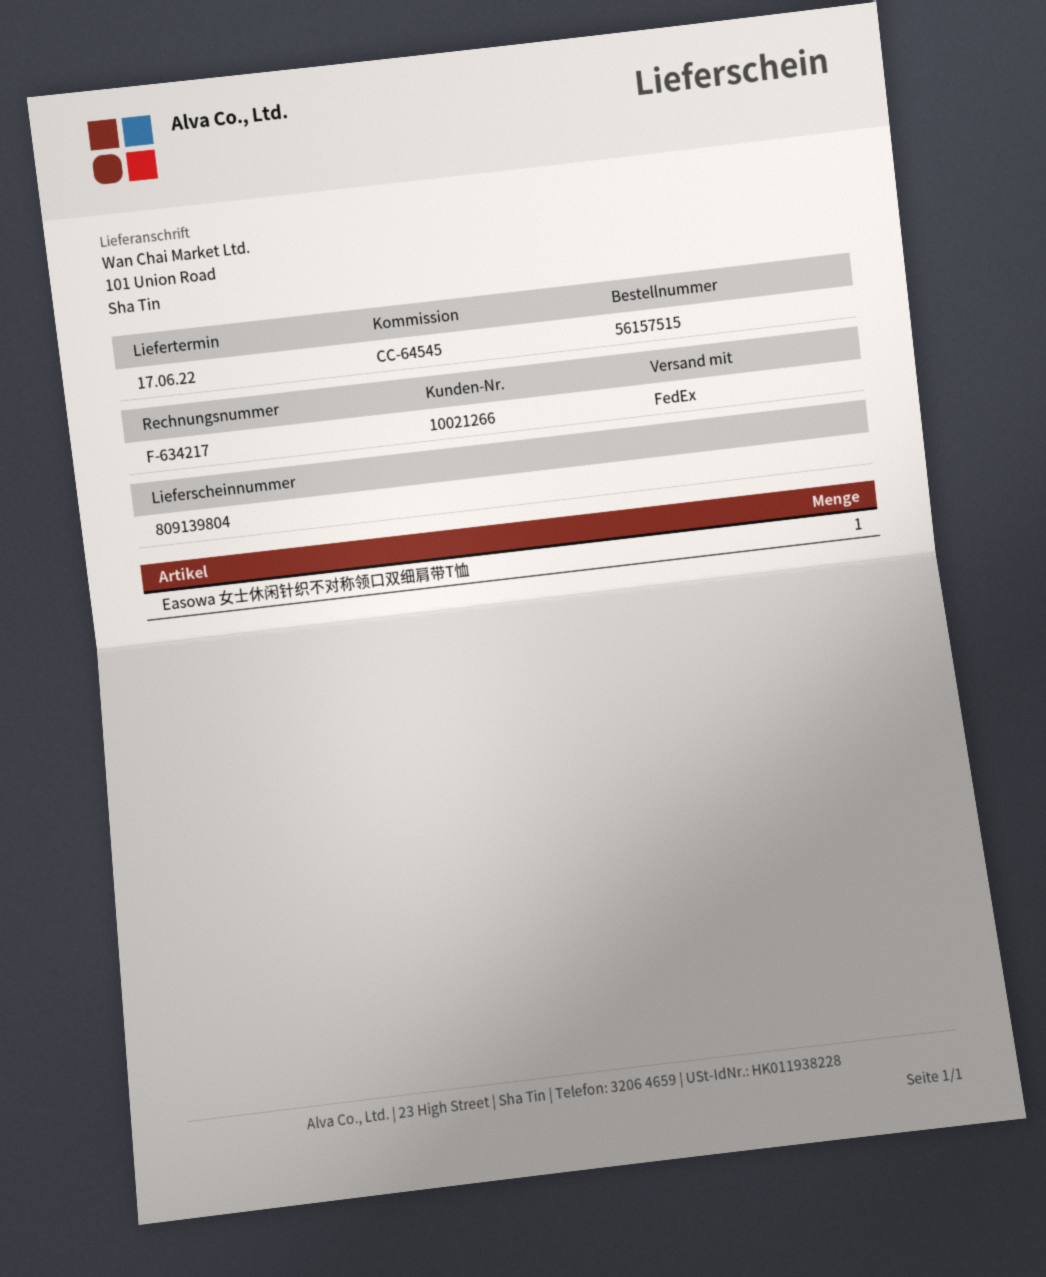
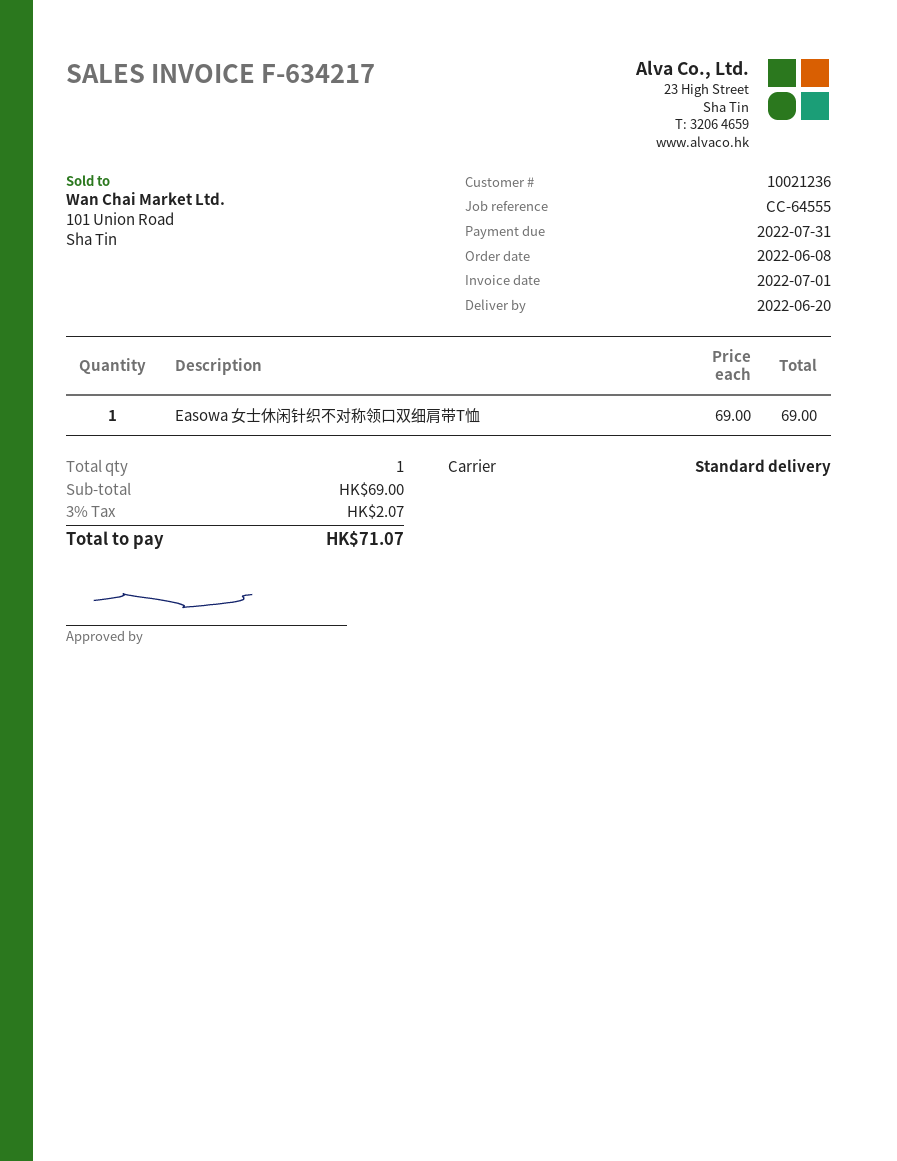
delivery date: 2022-06-17 -> 2022-06-20
customer number: 10021266 -> 10021236
reference: CC-64545 -> CC-64555
shipping method: FedEx -> standard

